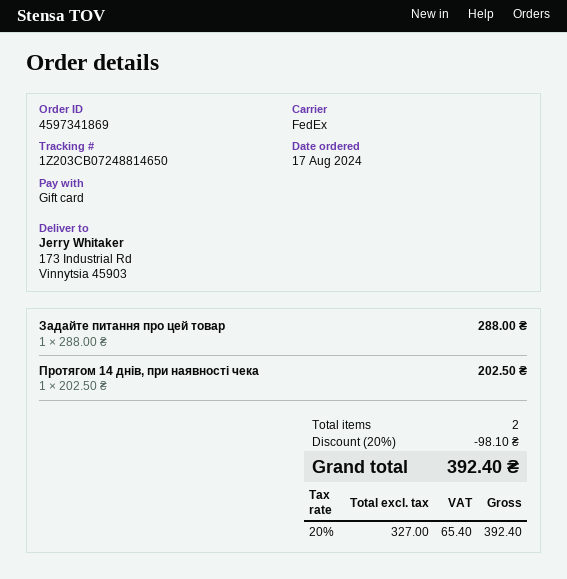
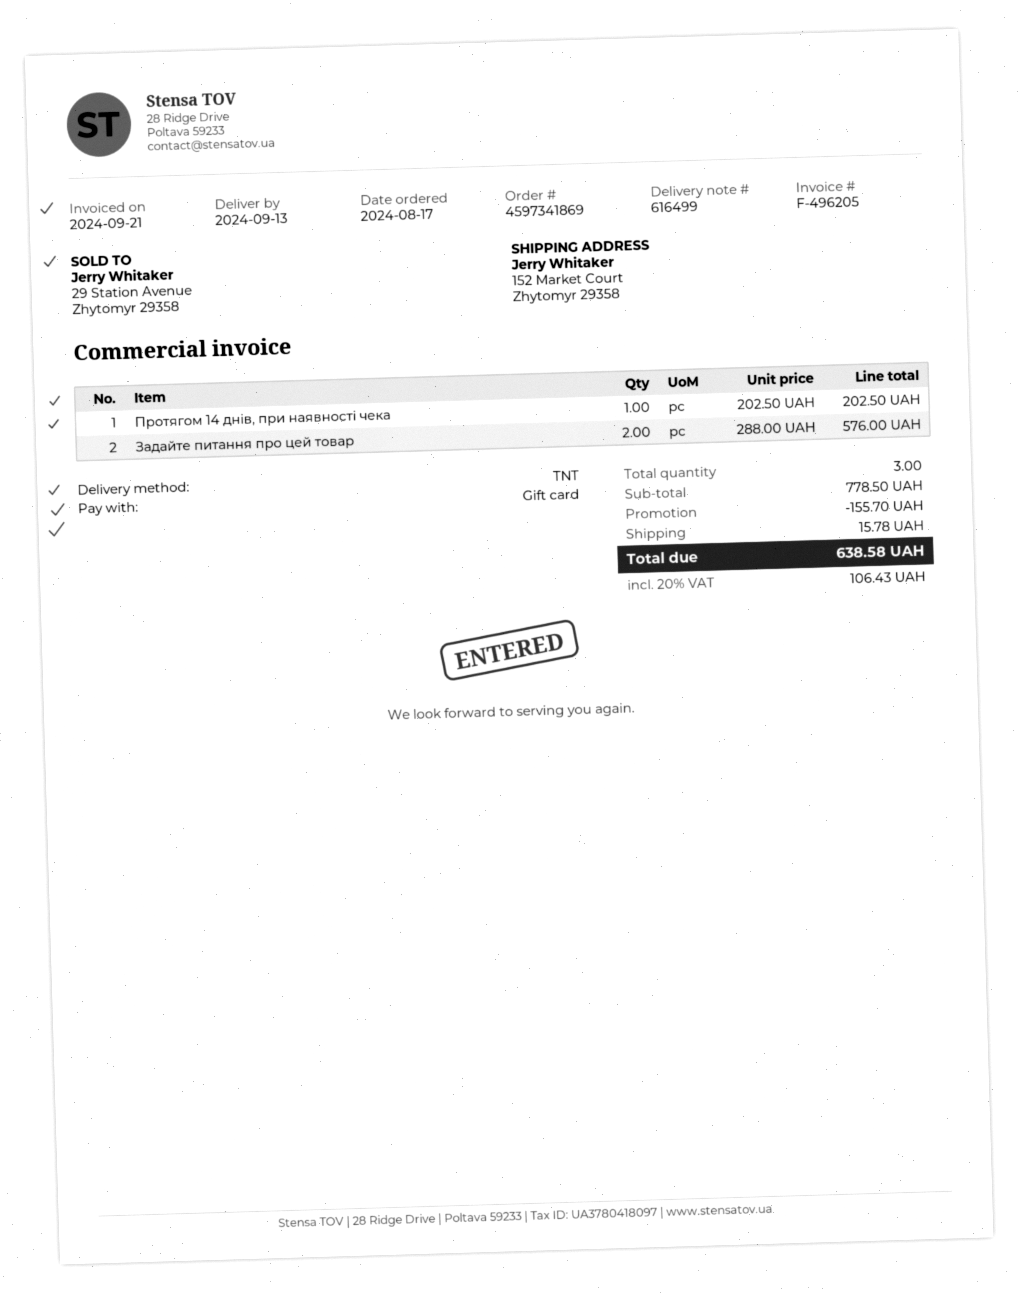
shipping method: FedEx -> TNT
ship to: 173 Industrial Rd, Vinnytsia 45903 -> 152 Market Court, Zhytomyr 29358
Задайте питання про цей товар: 1 x 288.00 = 288.00 -> 2 x 288.00 = 576.00
total quantity: 2 -> 3
discount: 98.10 -> 155.70
shipping: none -> 15.78
tax: 20% = 65.40 -> 20% = 106.43
total: 392.40 -> 638.58

